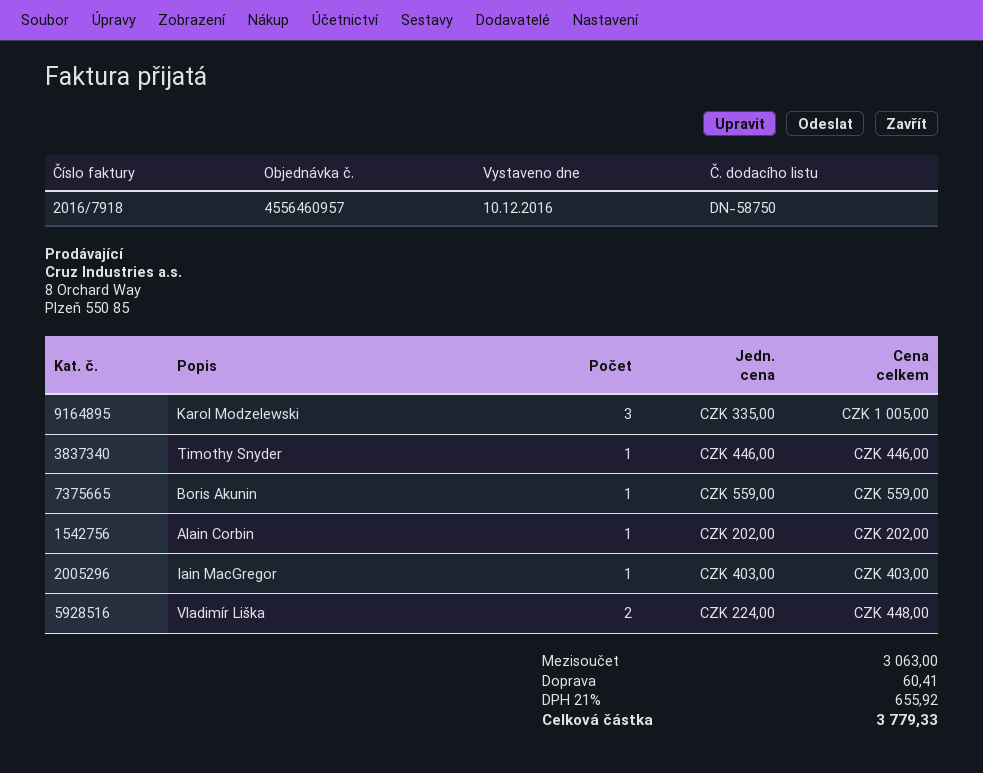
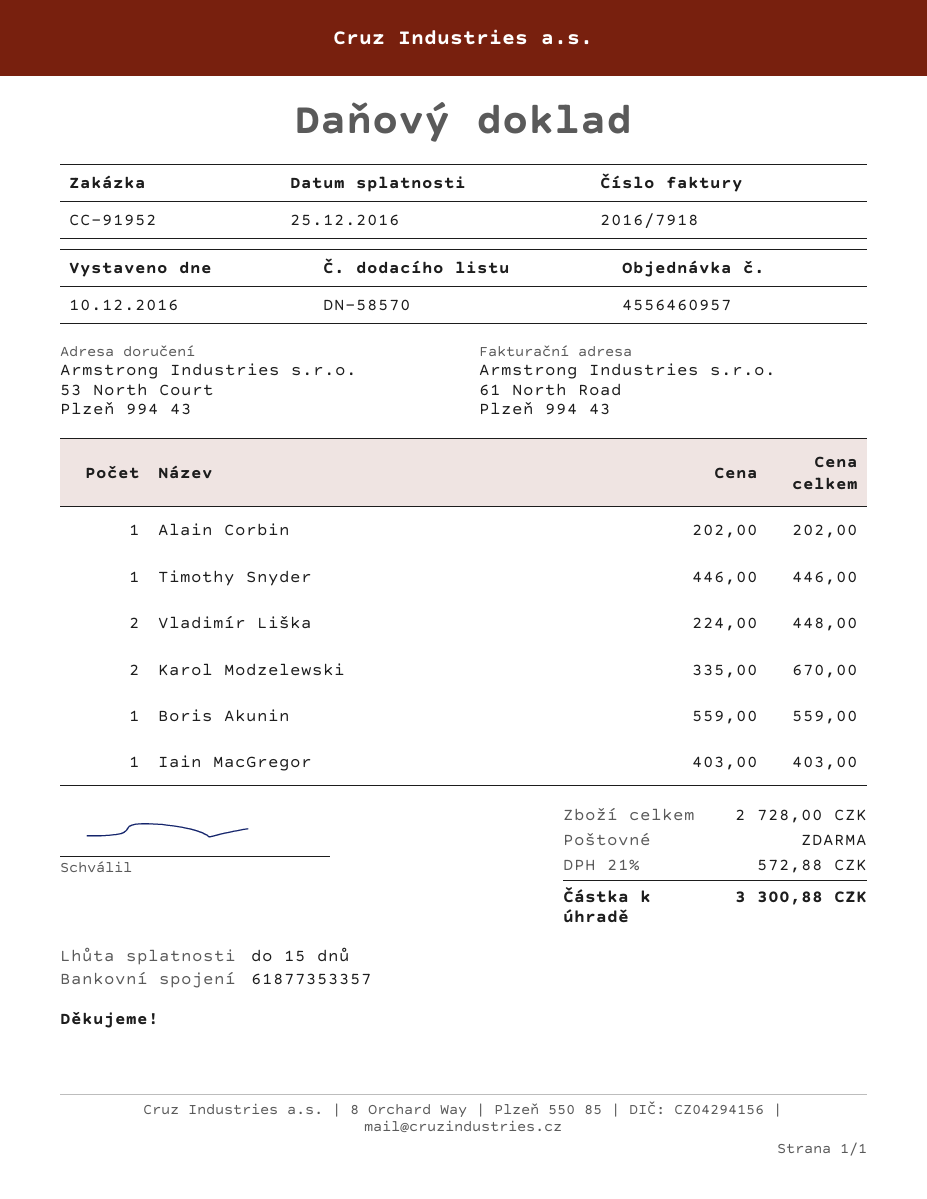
delivery note number: DN-58750 -> DN-58570
Karol Modzelewski: 3 x 335.00 = 1005.00 -> 2 x 335.00 = 670.00
subtotal: 3063.00 -> 2728.00
shipping: 60.41 -> 0.00
tax: 21% = 655.92 -> 21% = 572.88
total: 3779.33 -> 3300.88

